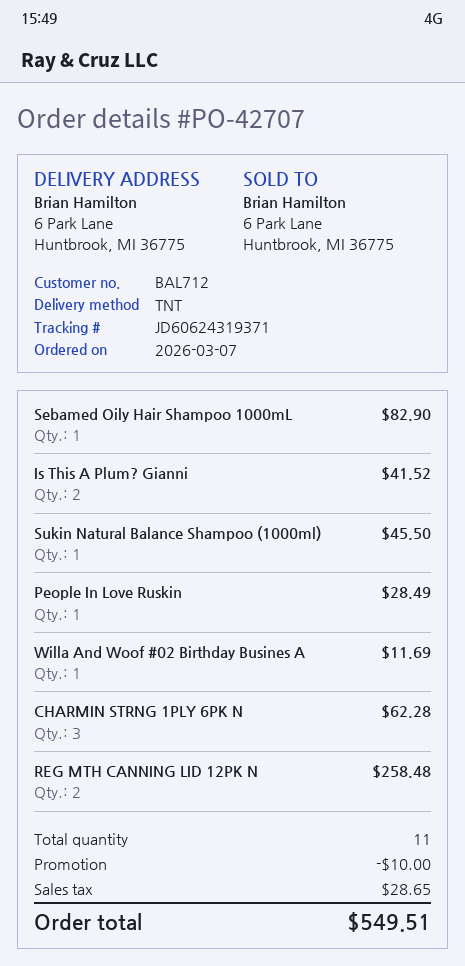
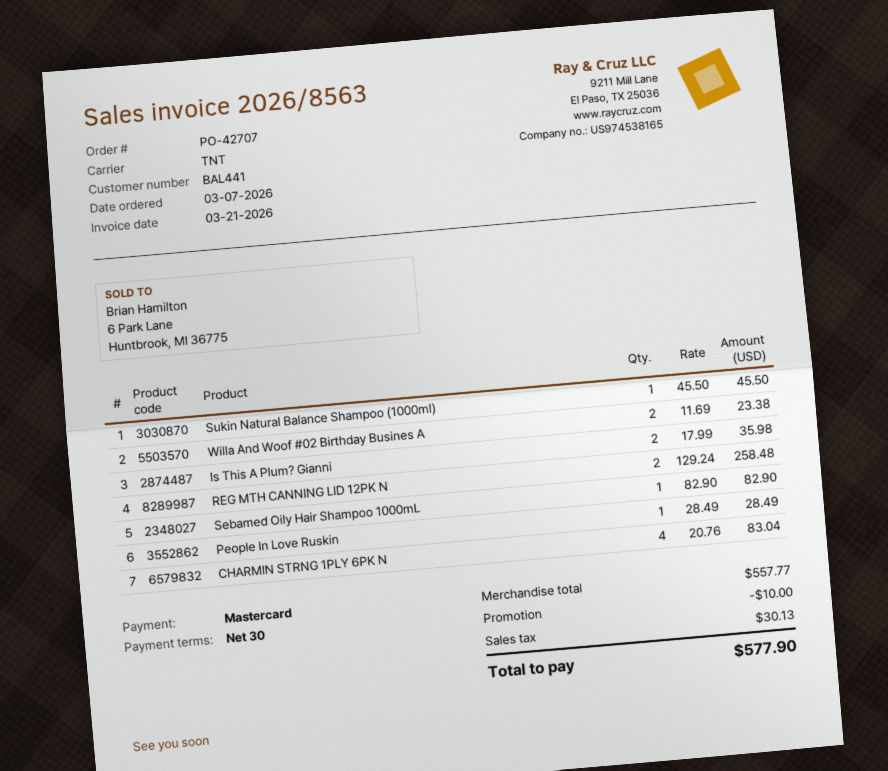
customer number: BAL712 -> BAL441
Is This A Plum? Gianni: 2 for 41.52 -> 2 for 35.98
Willa And Woof #02 Birthday Busines A: 1 for 11.69 -> 2 for 23.38
CHARMIN STRNG 1PLY 6PK N: 3 for 62.28 -> 4 for 83.04
tax: 28.65 -> 30.13
total: 549.51 -> 577.90

